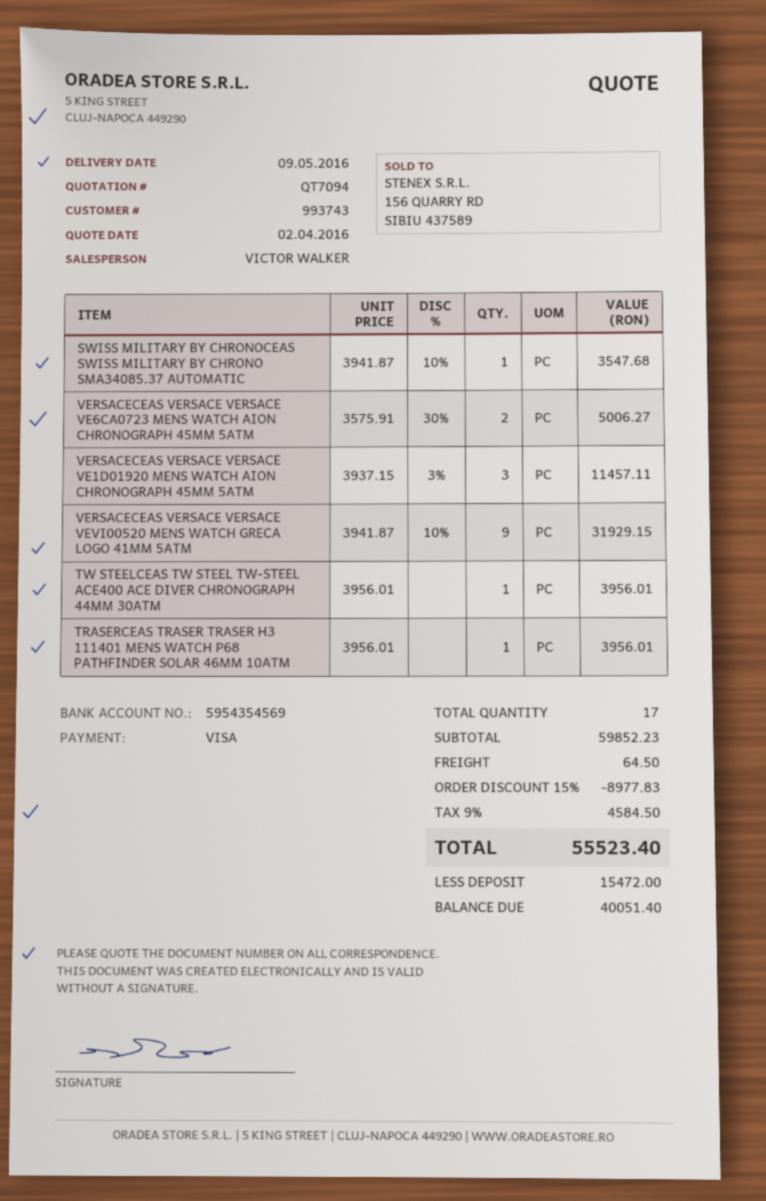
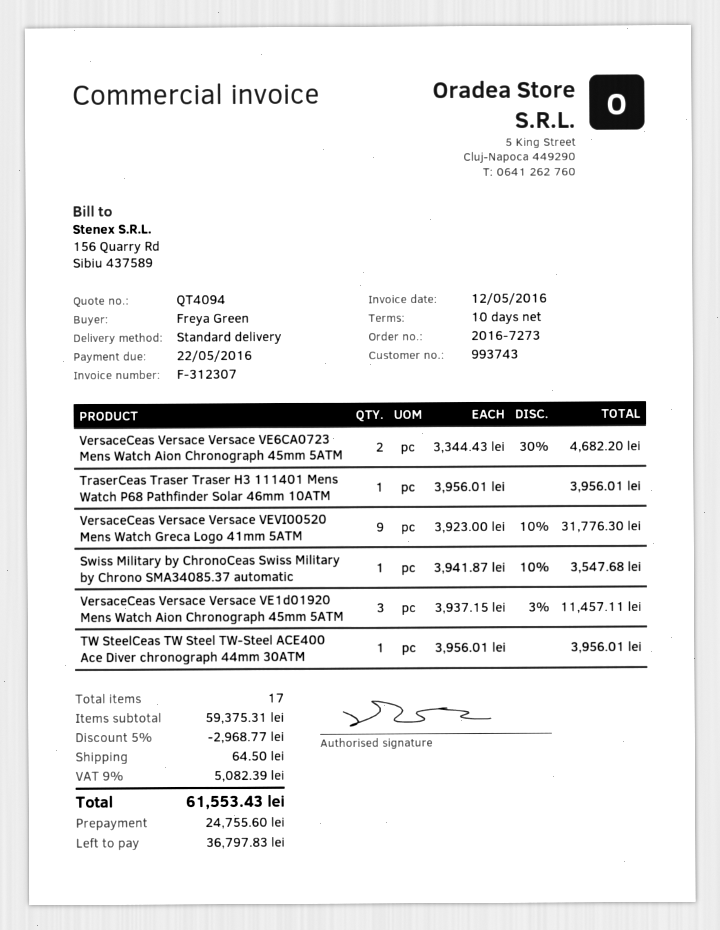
quote number: QT7094 -> QT4094
VERSACECEAS VERSACE VERSACE VE6CA0723 MENS WATCH AION CHRONOGRAPH 45MM 5ATM: 2 x 3575.91 - 30% = 5006.27 -> 2 x 3344.43 - 30% = 4682.20
VERSACECEAS VERSACE VERSACE VEVI00520 MENS WATCH GRECA LOGO 41MM 5ATM: 9 x 3941.87 - 10% = 31929.15 -> 9 x 3923.00 - 10% = 31776.30
subtotal: 59852.23 -> 59375.31
discount: 15% = 8977.83 -> 5% = 2968.77
tax: 9% = 4584.50 -> 9% = 5082.39
total: 55523.40 -> 61553.43
deposit: 15472.00 -> 24755.60
balance: 40051.40 -> 36797.83

